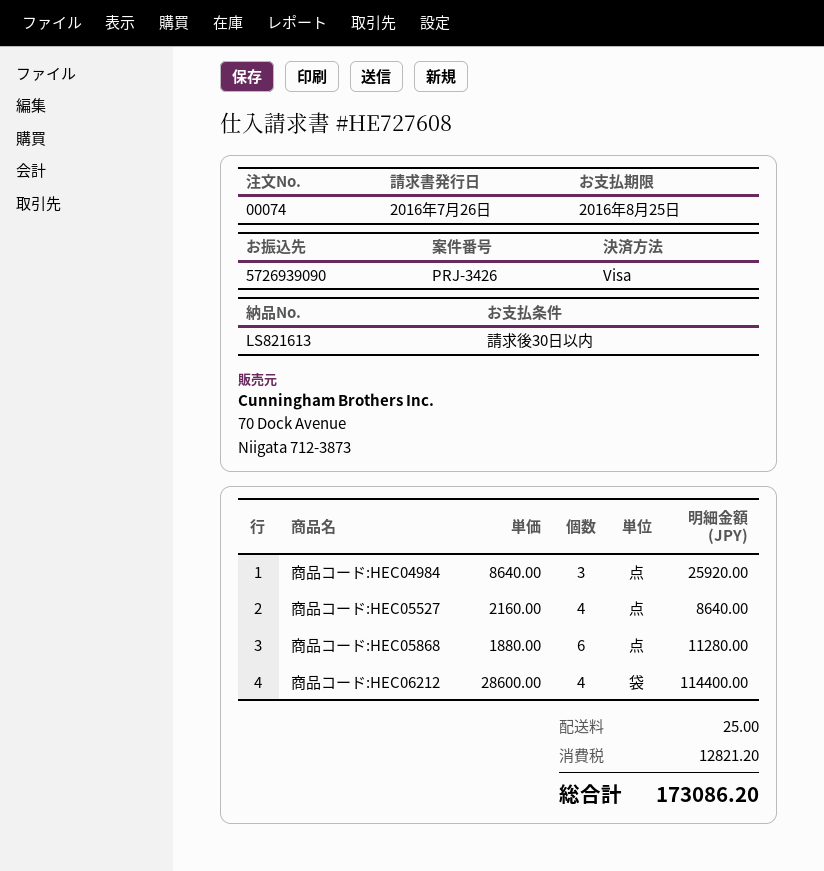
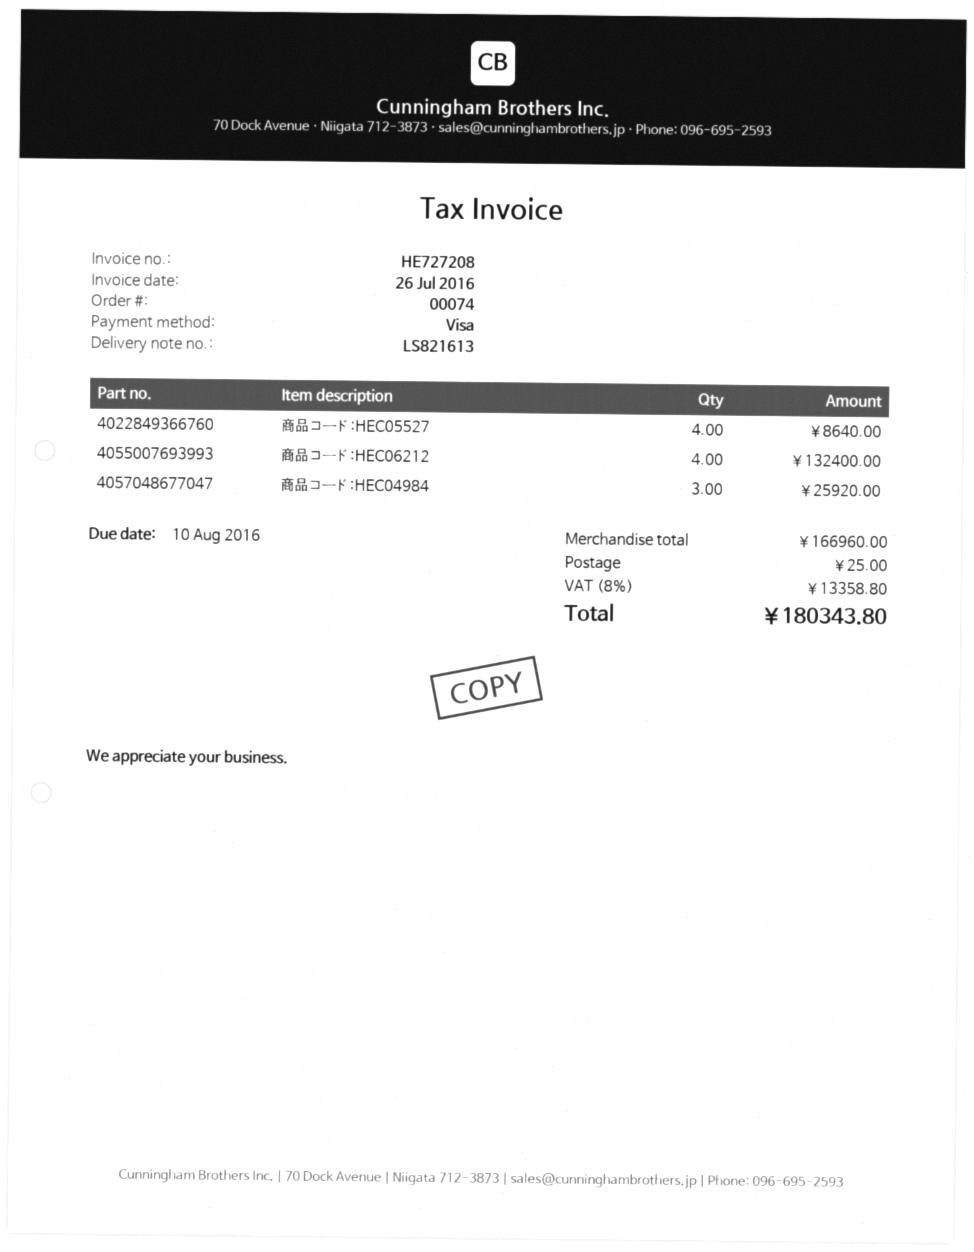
invoice number: HE727608 -> HE727208
due date: 2016-08-25 -> 2016-08-10
商品コード:HEC05868: 6 for 11280.00 -> none
商品コード:HEC06212: 4 for 114400.00 -> 4 for 132400.00
tax: 12821.20 -> 13358.80
total: 173086.20 -> 180343.80

